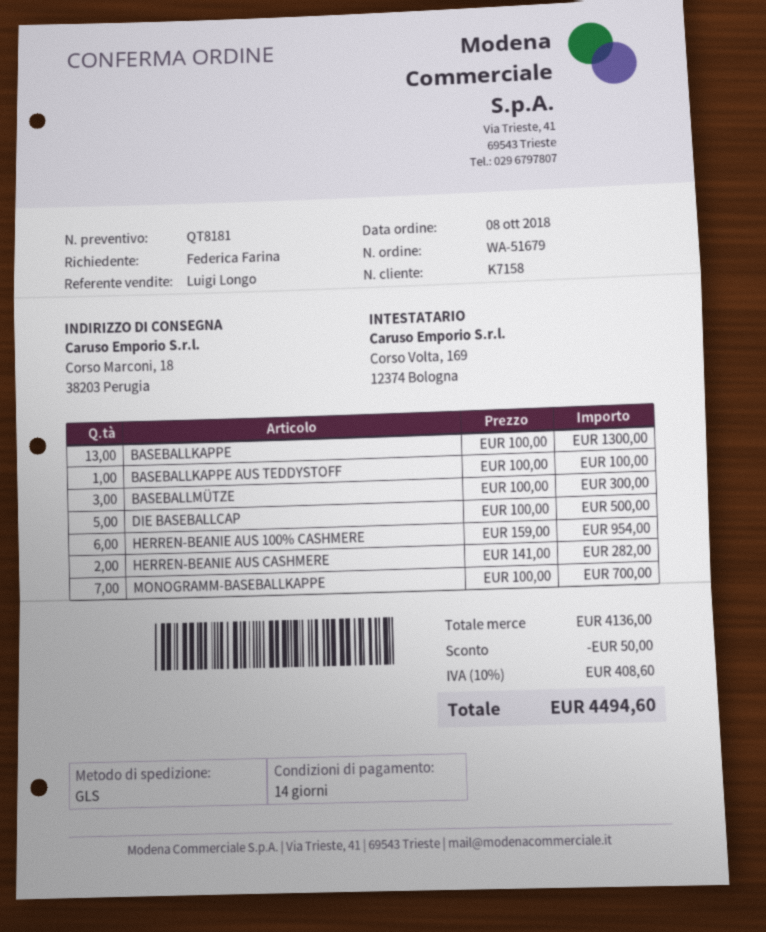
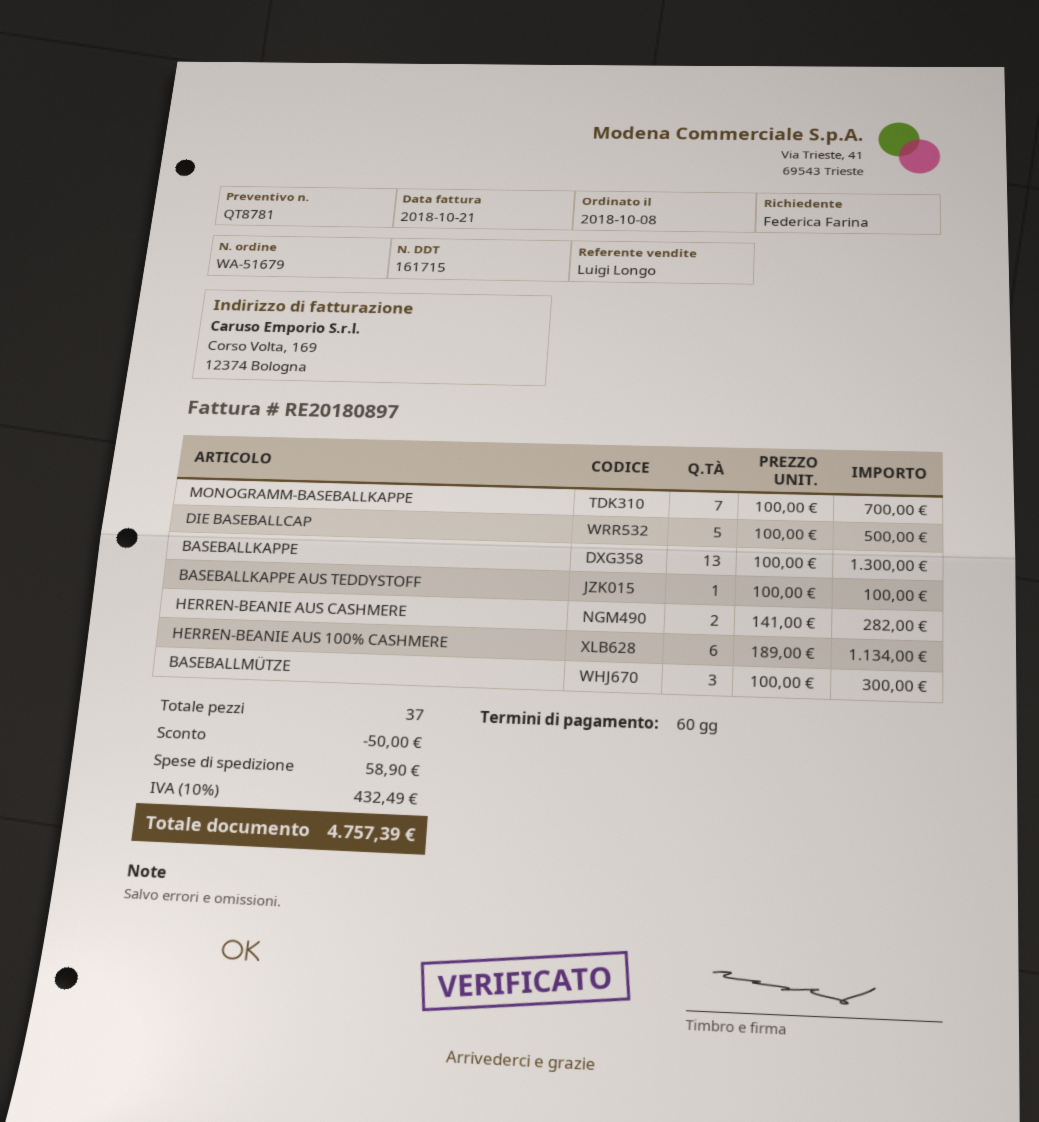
quote number: QT8181 -> QT8781
payment terms: 14 days -> 60 days
HERREN-BEANIE AUS 100% CASHMERE: 6 x 159.00 = 954.00 -> 6 x 189.00 = 1134.00
shipping: none -> 58.90
tax: 10% = 408.60 -> 10% = 432.49
total: 4494.60 -> 4757.39

